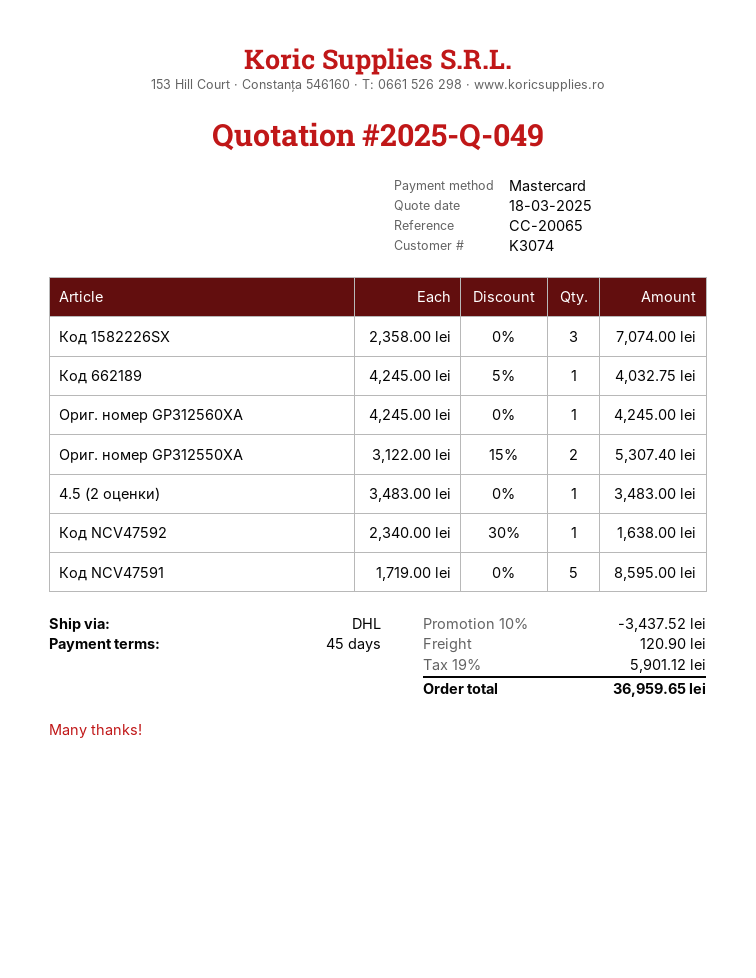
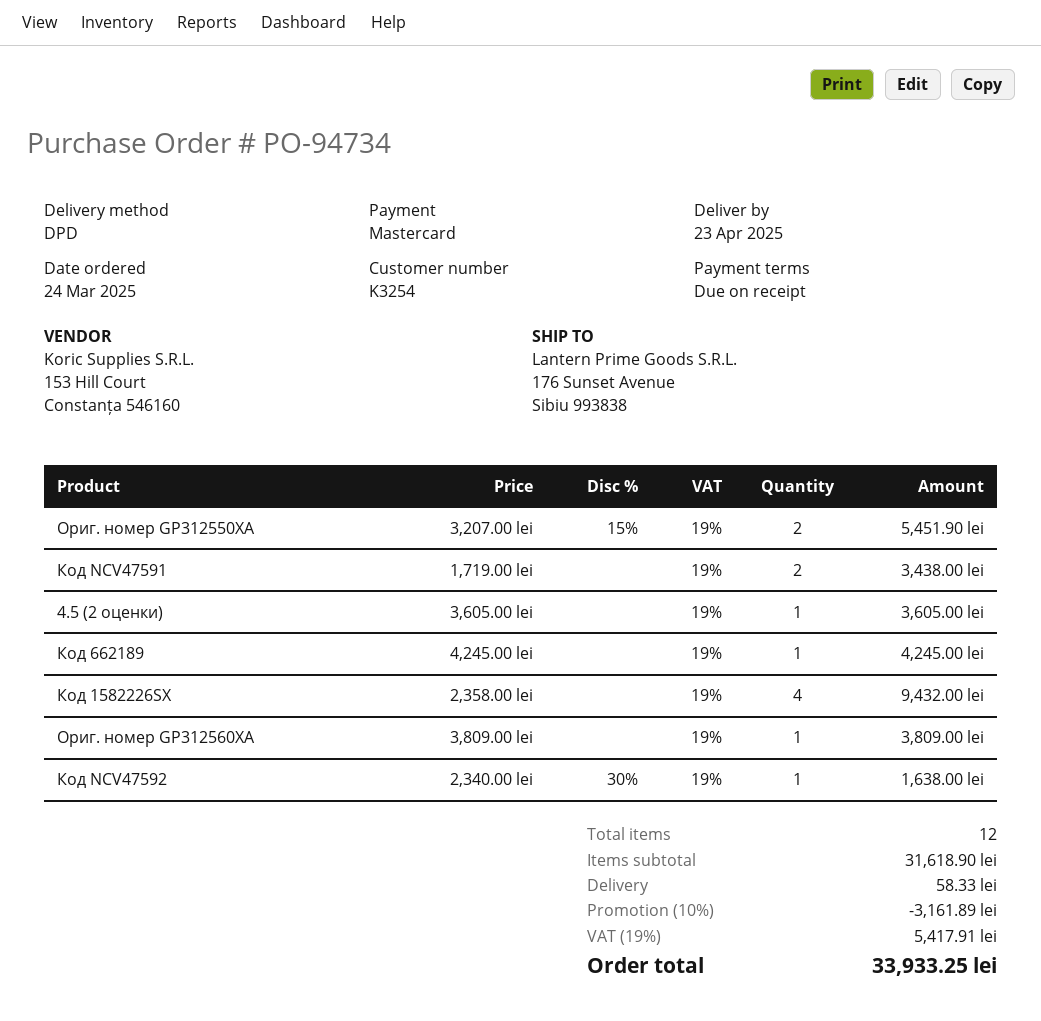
payment terms: 45 days -> on receipt
customer number: K3074 -> K3254
shipping method: DHL -> DPD
Код 1582226SX: 3 x 2358.00 = 7074.00 -> 4 x 2358.00 = 9432.00
Код 662189: 1 x 4245.00 - 5% = 4032.75 -> 1 x 4245.00 = 4245.00
Ориг. номер GP312560XA: 1 x 4245.00 = 4245.00 -> 1 x 3809.00 = 3809.00
Ориг. номер GP312550XA: 2 x 3122.00 - 15% = 5307.40 -> 2 x 3207.00 - 15% = 5451.90
4.5 (2 оценки): 1 x 3483.00 = 3483.00 -> 1 x 3605.00 = 3605.00
Код NCV47591: 5 x 1719.00 = 8595.00 -> 2 x 1719.00 = 3438.00
discount: 10% = 3437.52 -> 10% = 3161.89
shipping: 120.90 -> 58.33
tax: 19% = 5901.12 -> 19% = 5417.91
total: 36959.65 -> 33933.25

